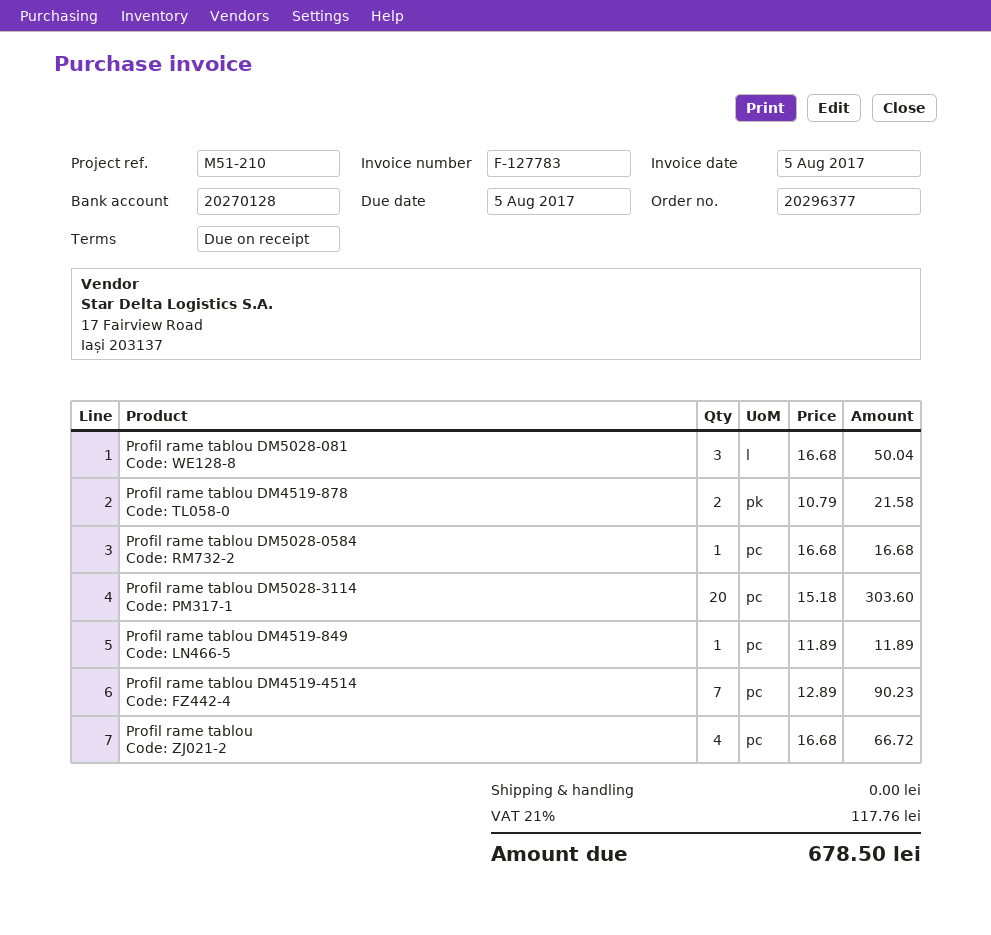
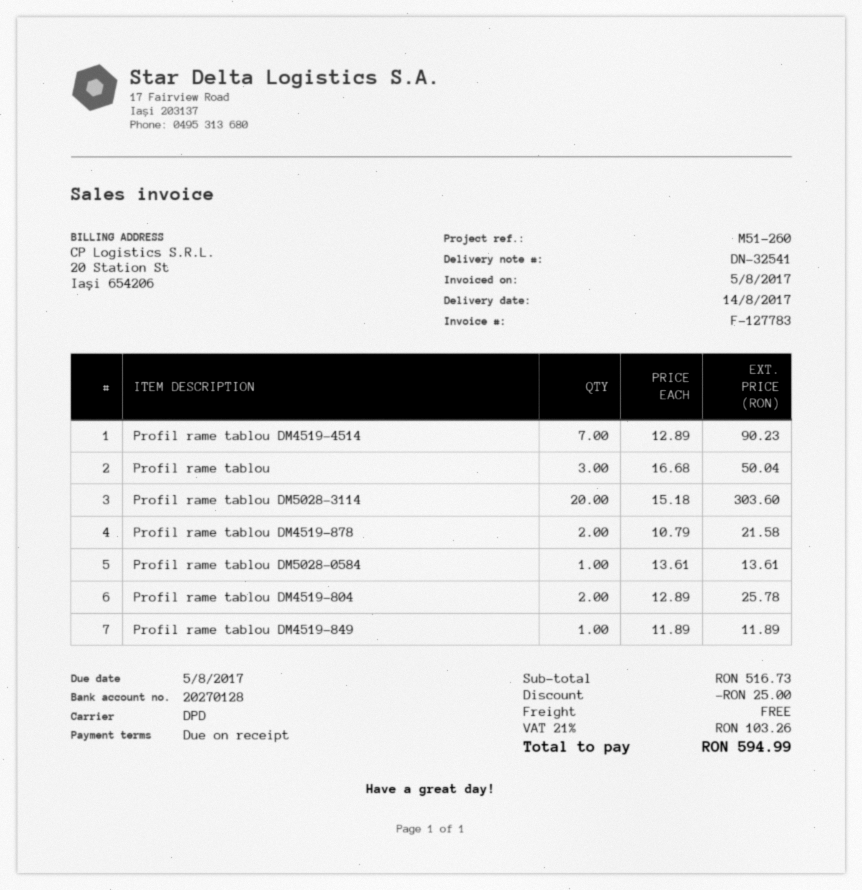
reference: M51-210 -> M51-260
Profil rame tablou DM5028-081: 3 x 16.68 = 50.04 -> none
Profil rame tablou DM5028-0584: 1 x 16.68 = 16.68 -> 1 x 13.61 = 13.61
Profil rame tablou: 4 x 16.68 = 66.72 -> 3 x 16.68 = 50.04
Profil rame tablou DM4519-804: none -> 2 x 12.89 = 25.78
discount: none -> 25.00
tax: 21% = 117.76 -> 21% = 103.26
total: 678.50 -> 594.99

